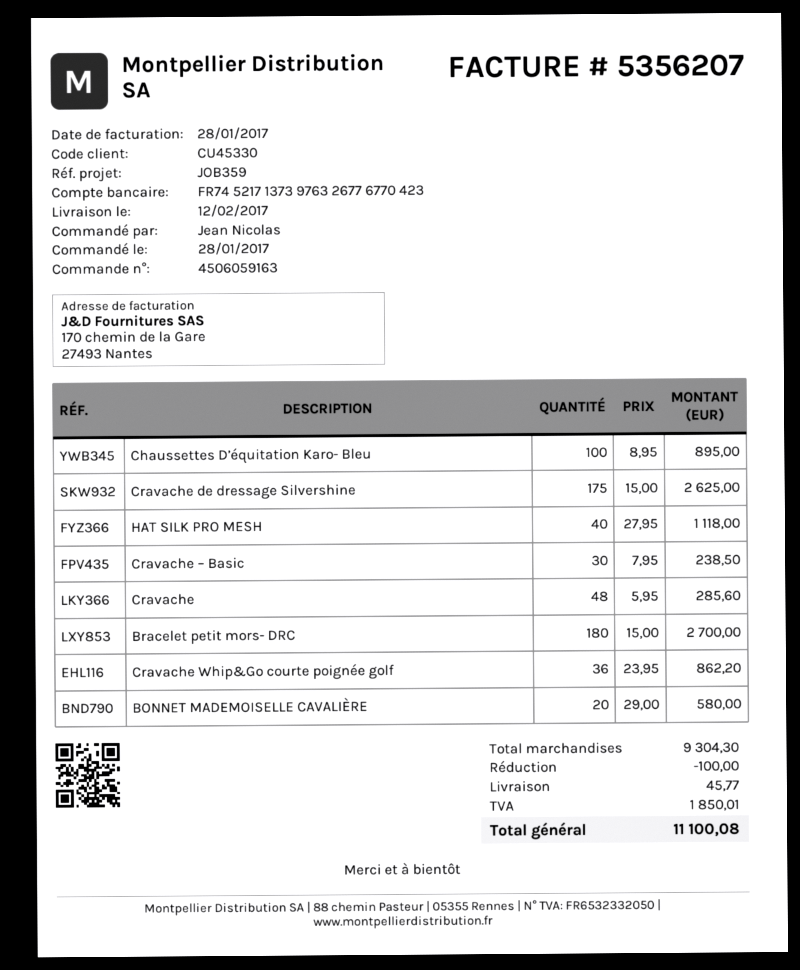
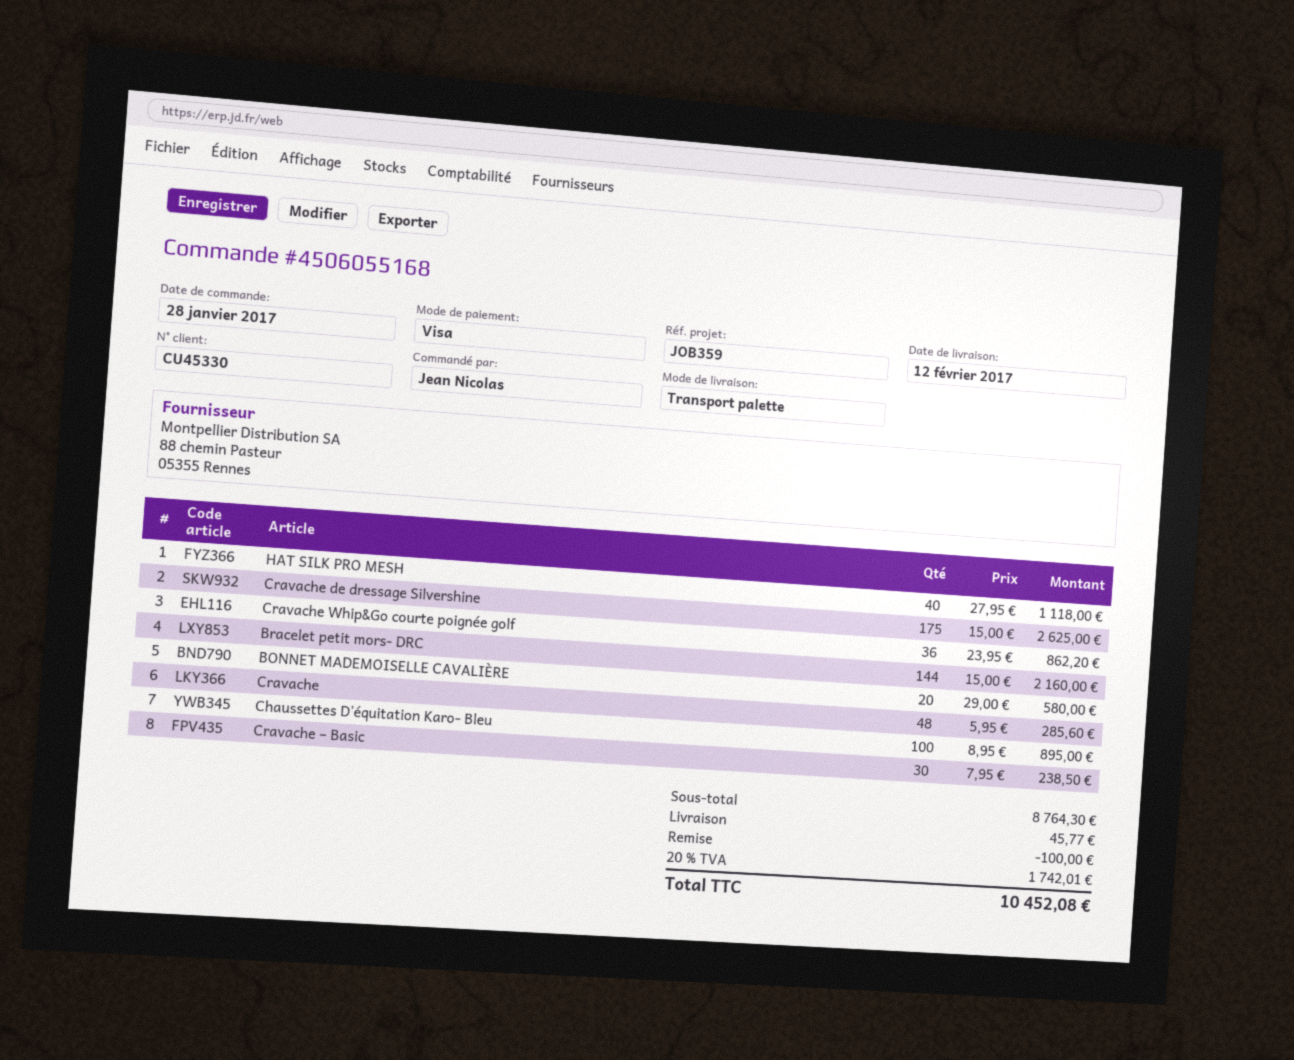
order number: 4506059163 -> 4506055168
Bracelet petit mors- DRC: 180 x 15.00 = 2700.00 -> 144 x 15.00 = 2160.00
subtotal: 9304.30 -> 8764.30
tax: 1850.01 -> 1742.01
total: 11100.08 -> 10452.08

